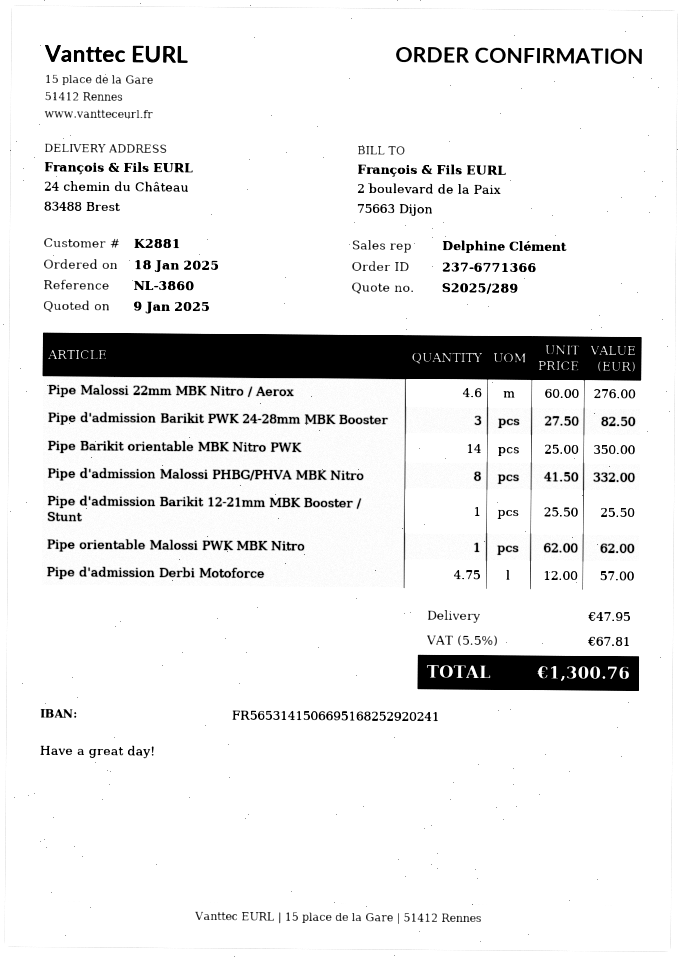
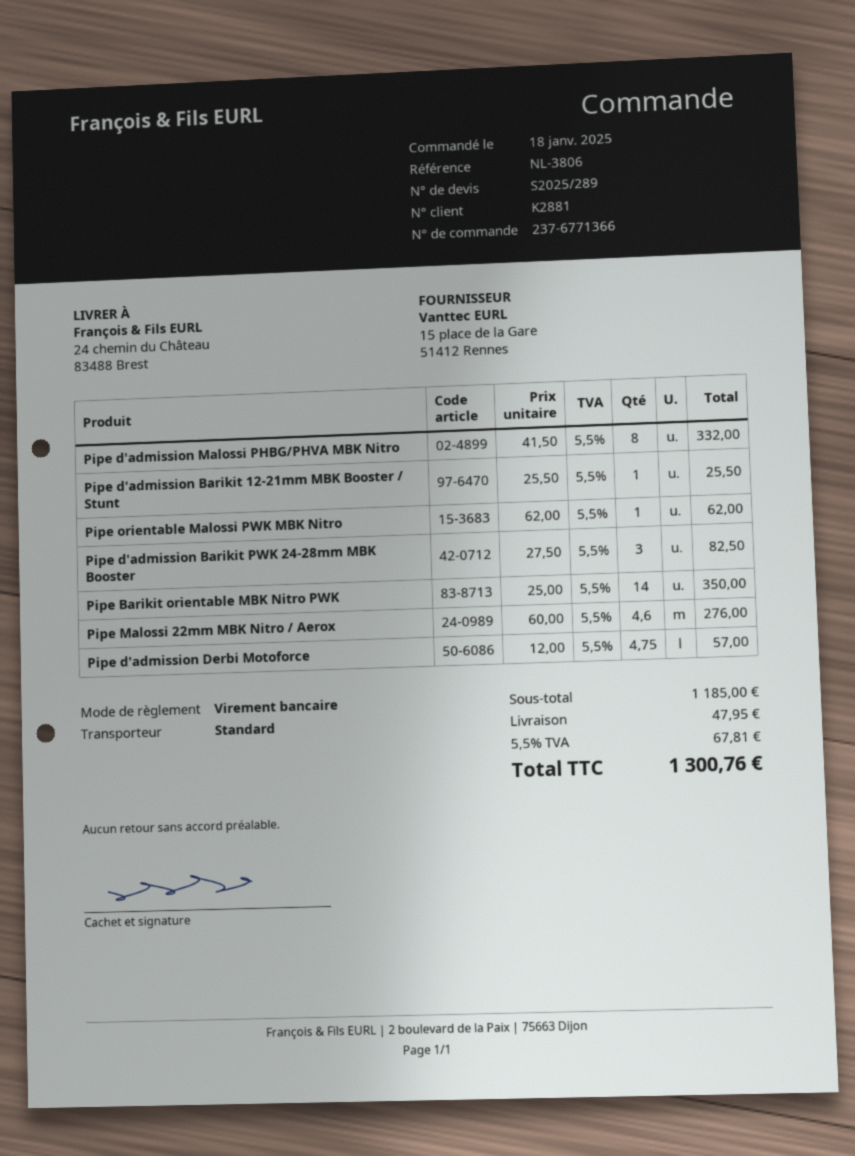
reference: NL-3860 -> NL-3806

